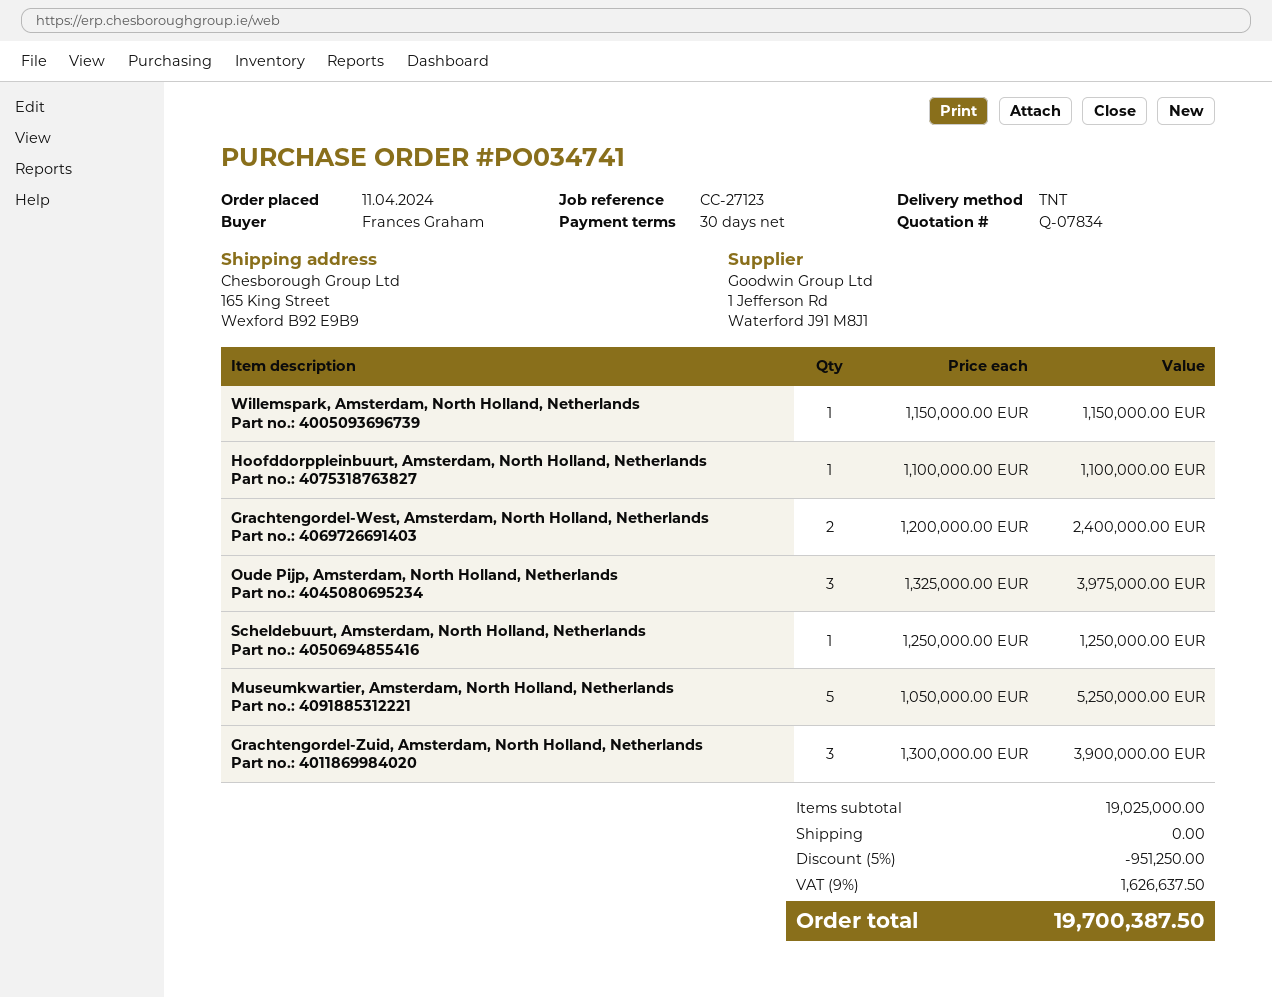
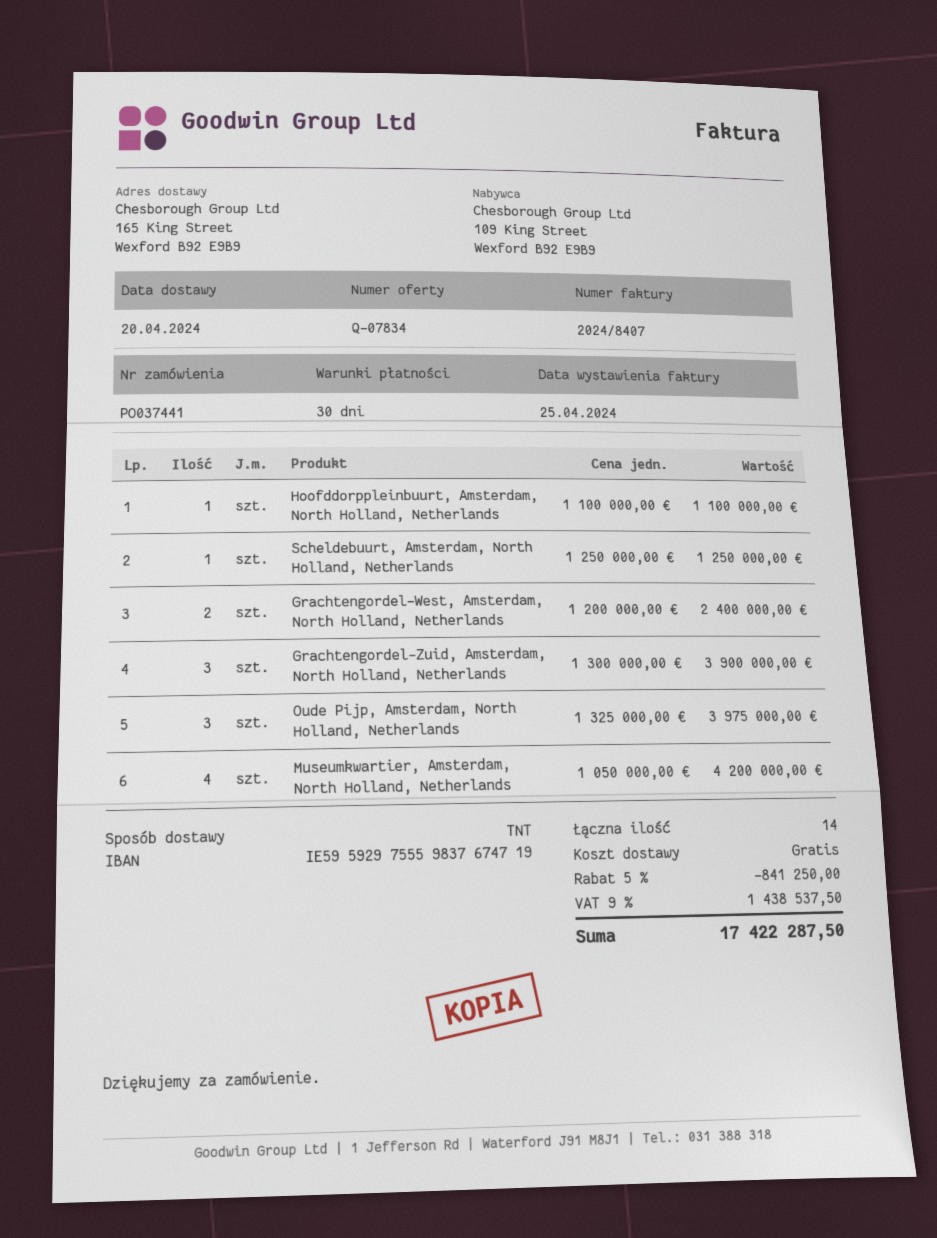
order number: PO034741 -> PO037441
Willemspark, Amsterdam, North Holland, Netherlands: 1 x 1150000.00 = 1150000.00 -> none
Museumkwartier, Amsterdam, North Holland, Netherlands: 5 x 1050000.00 = 5250000.00 -> 4 x 1050000.00 = 4200000.00
discount: 5% = 951250.00 -> 5% = 841250.00
tax: 9% = 1626637.50 -> 9% = 1438537.50
total: 19700387.50 -> 17422287.50

